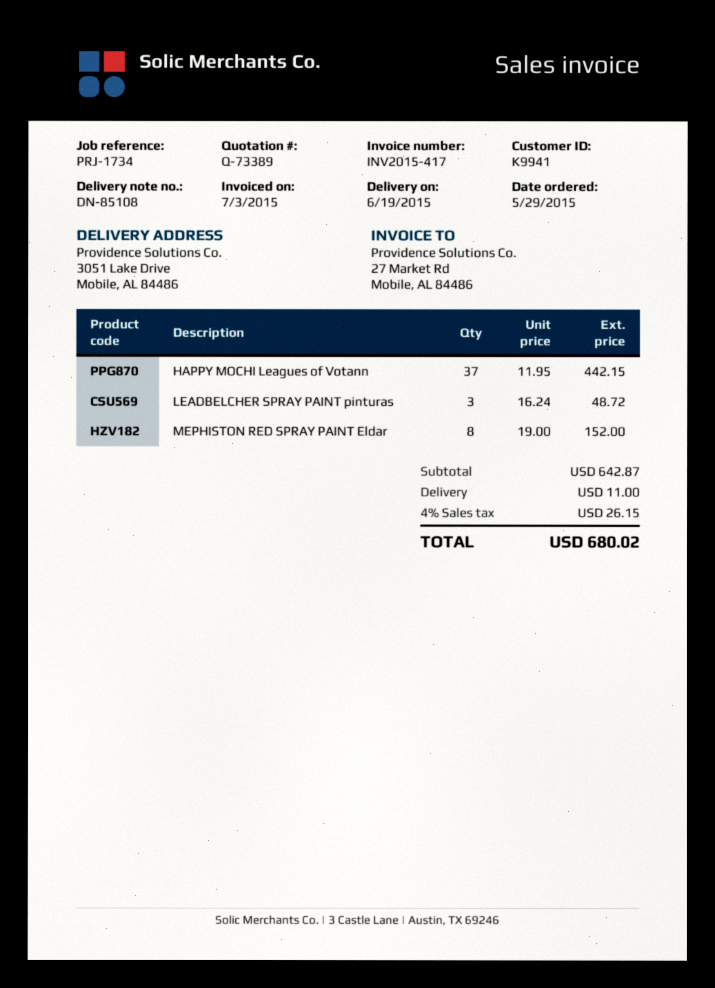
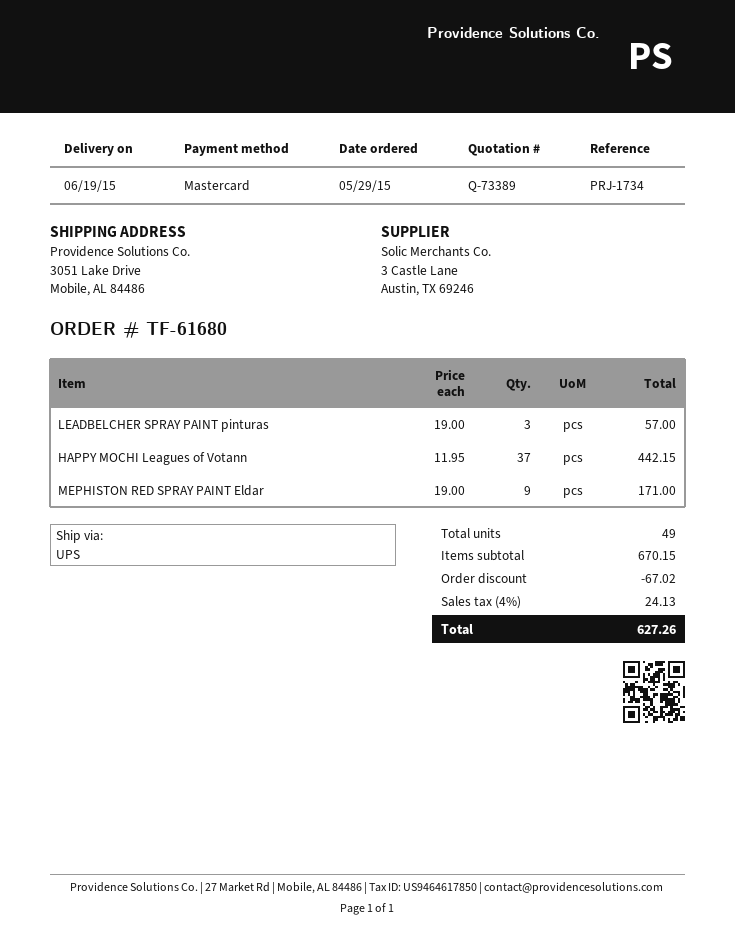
LEADBELCHER SPRAY PAINT pinturas: 3 x 16.24 = 48.72 -> 3 x 19.00 = 57.00
MEPHISTON RED SPRAY PAINT Eldar: 8 x 19.00 = 152.00 -> 9 x 19.00 = 171.00
subtotal: 642.87 -> 670.15
discount: none -> 67.02
shipping: 11.00 -> none
tax: 4% = 26.15 -> 4% = 24.13
total: 680.02 -> 627.26

